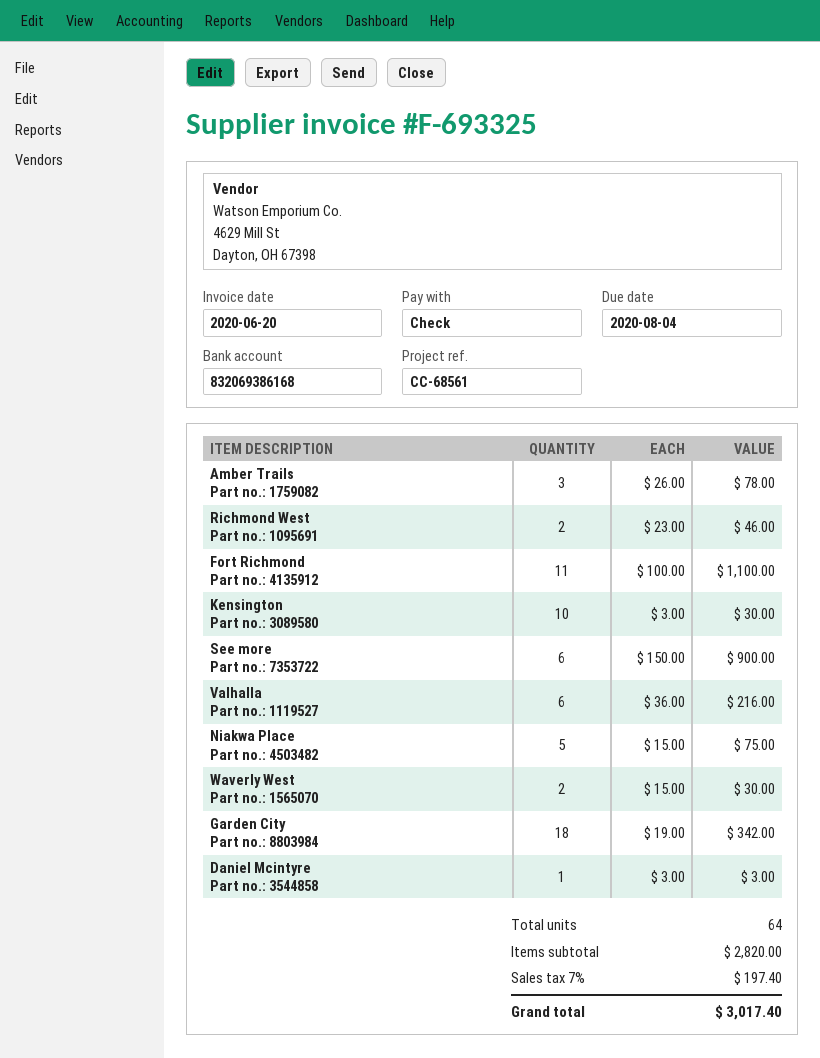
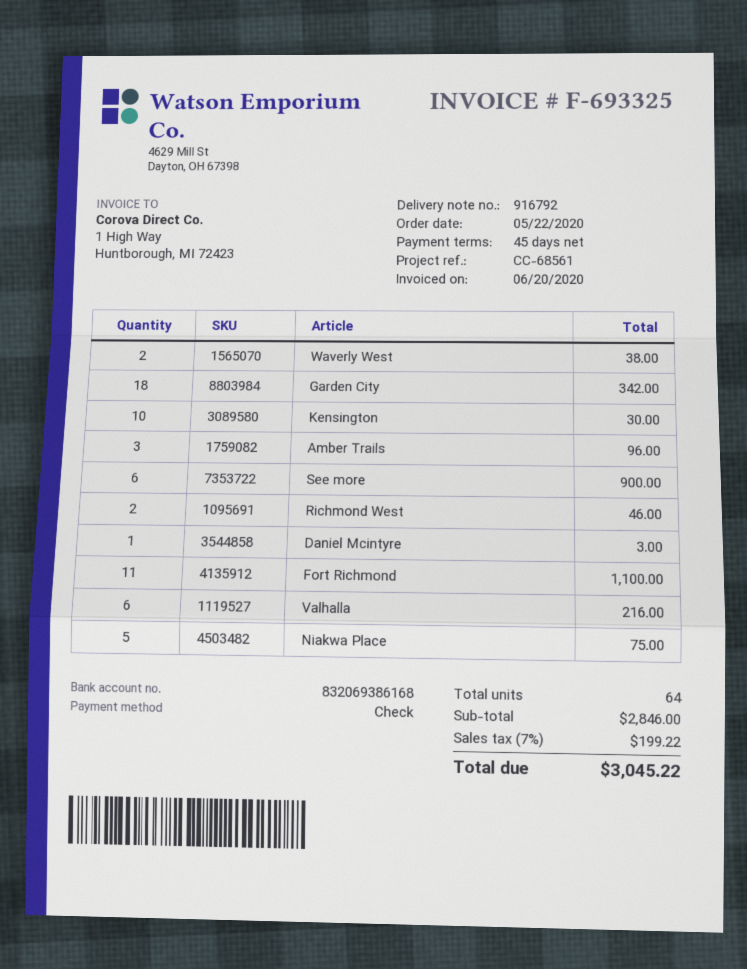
Amber Trails: 3 for 78.00 -> 3 for 96.00
Waverly West: 2 for 30.00 -> 2 for 38.00
subtotal: 2820.00 -> 2846.00
tax: 7% = 197.40 -> 7% = 199.22
total: 3017.40 -> 3045.22

